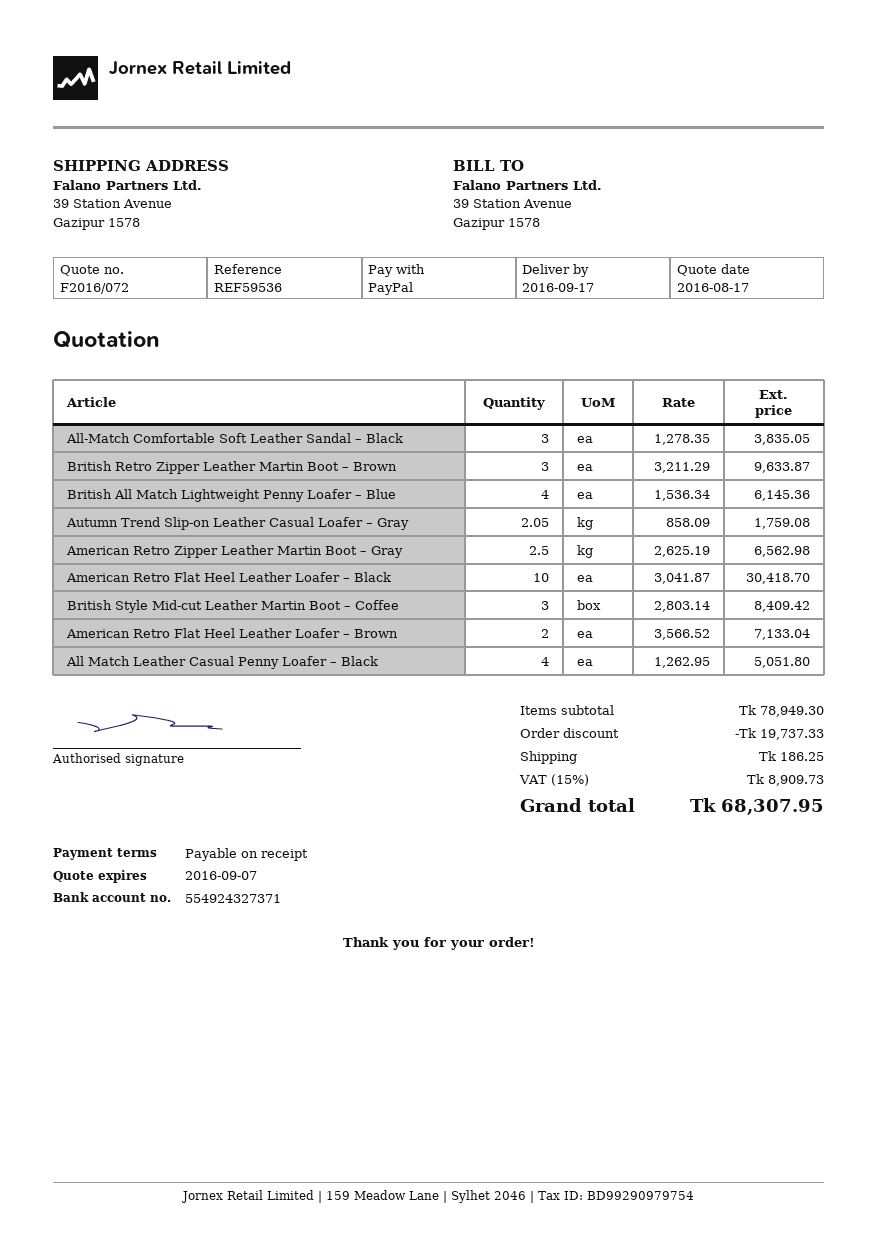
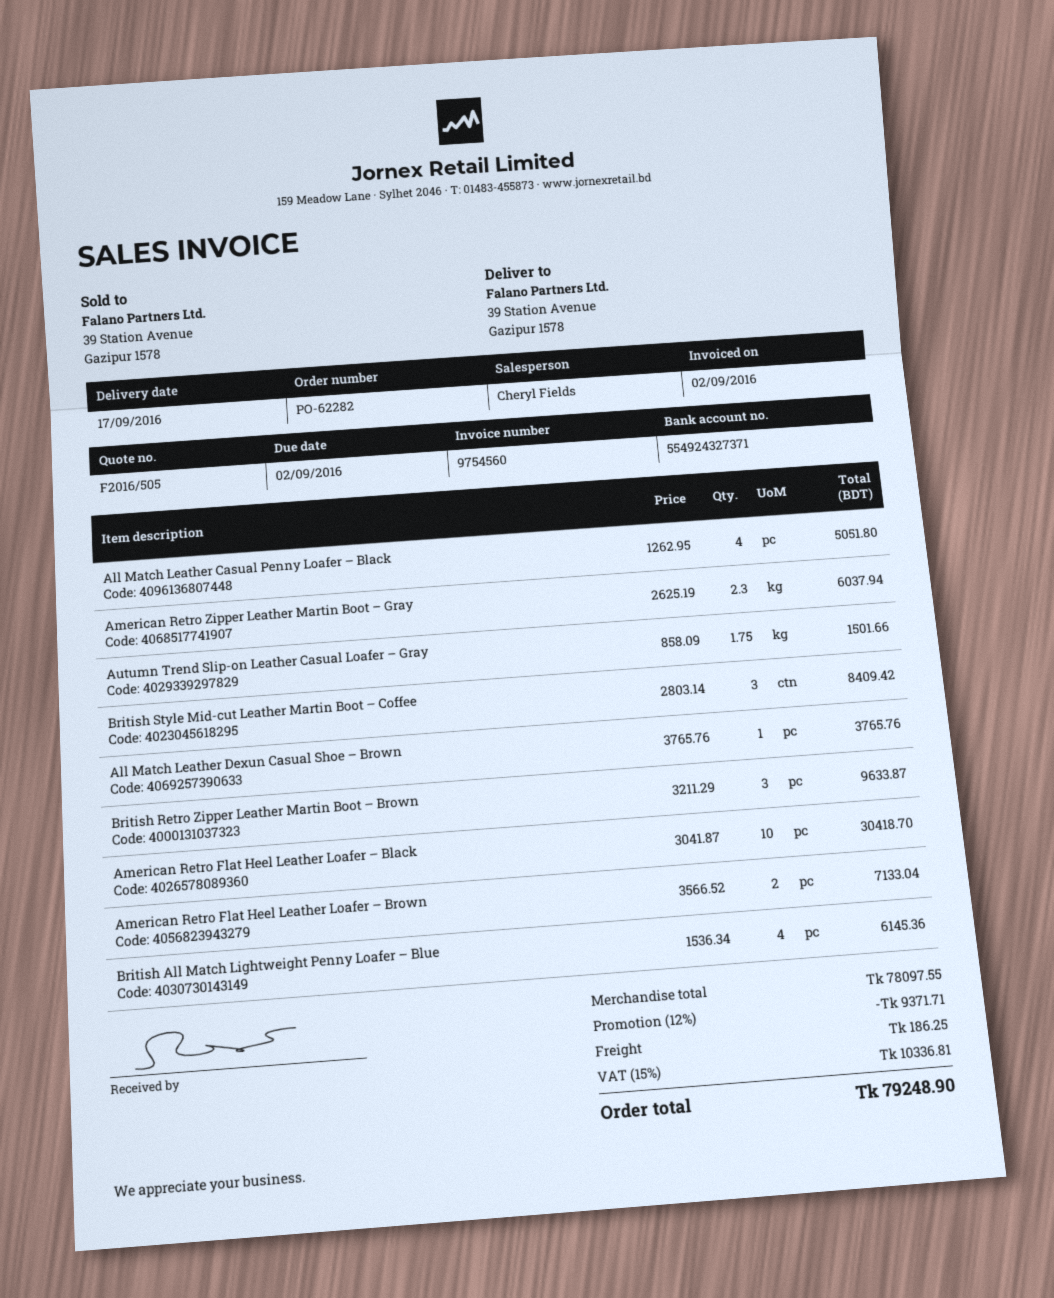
quote number: F2016/072 -> F2016/505
All-Match Comfortable Soft Leather Sandal – Black: 3 x 1278.35 = 3835.05 -> none
Autumn Trend Slip-on Leather Casual Loafer – Gray: 2.05 x 858.09 = 1759.08 -> 1.75 x 858.09 = 1501.66
American Retro Zipper Leather Martin Boot – Gray: 2.5 x 2625.19 = 6562.98 -> 2.3 x 2625.19 = 6037.94
All Match Leather Dexun Casual Shoe – Brown: none -> 1 x 3765.76 = 3765.76
subtotal: 78949.30 -> 78097.55
discount: 19737.33 -> 9371.71
tax: 15% = 8909.73 -> 15% = 10336.81
total: 68307.95 -> 79248.90

